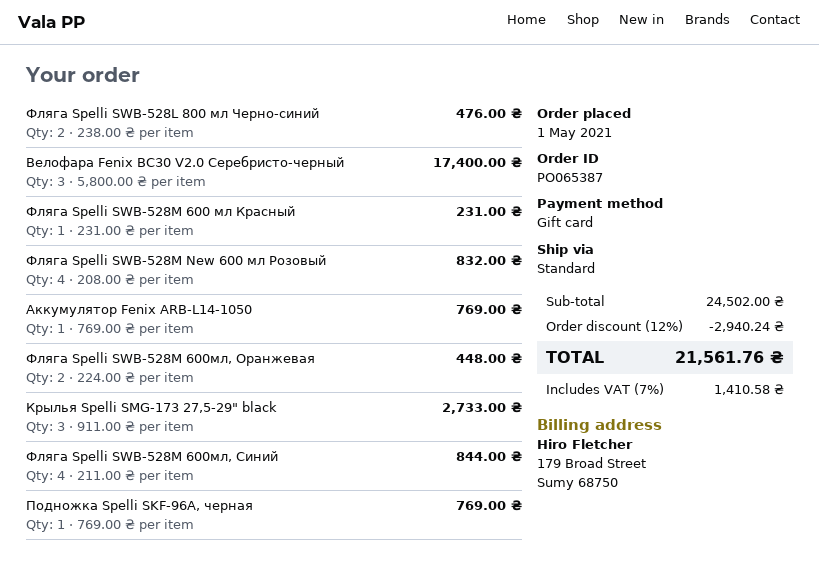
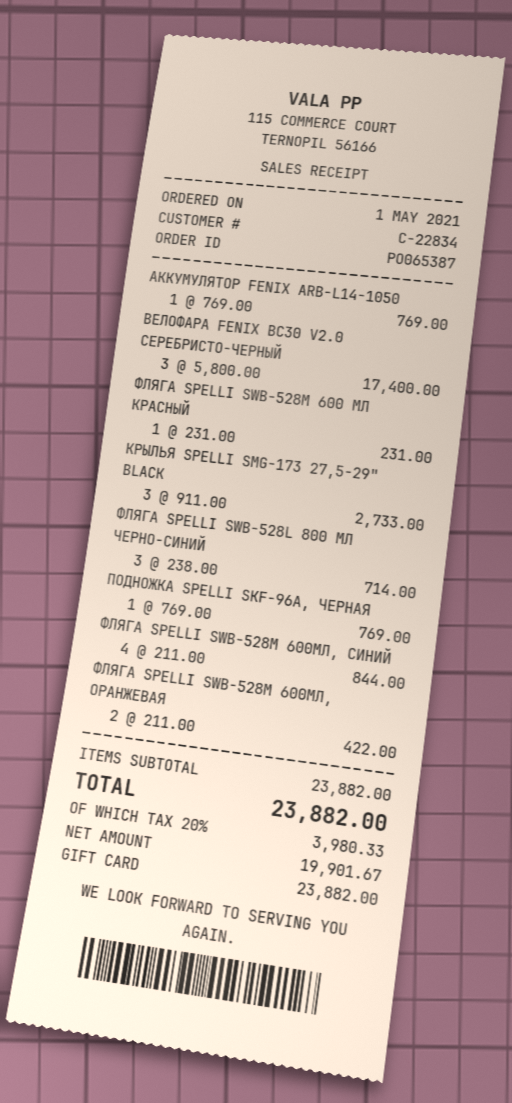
Фляга Spelli SWB-528L 800 мл Черно-синий: 2 x 238.00 = 476.00 -> 3 x 238.00 = 714.00
Фляга Spelli SWB-528M New 600 мл Розовый: 4 x 208.00 = 832.00 -> none
Фляга Spelli SWB-528M 600мл, Оранжевая: 2 x 224.00 = 448.00 -> 2 x 211.00 = 422.00
subtotal: 24502.00 -> 23882.00
discount: 12% = 2940.24 -> none
tax: 7% = 1410.58 -> 20% = 3980.33
total: 21561.76 -> 23882.00

